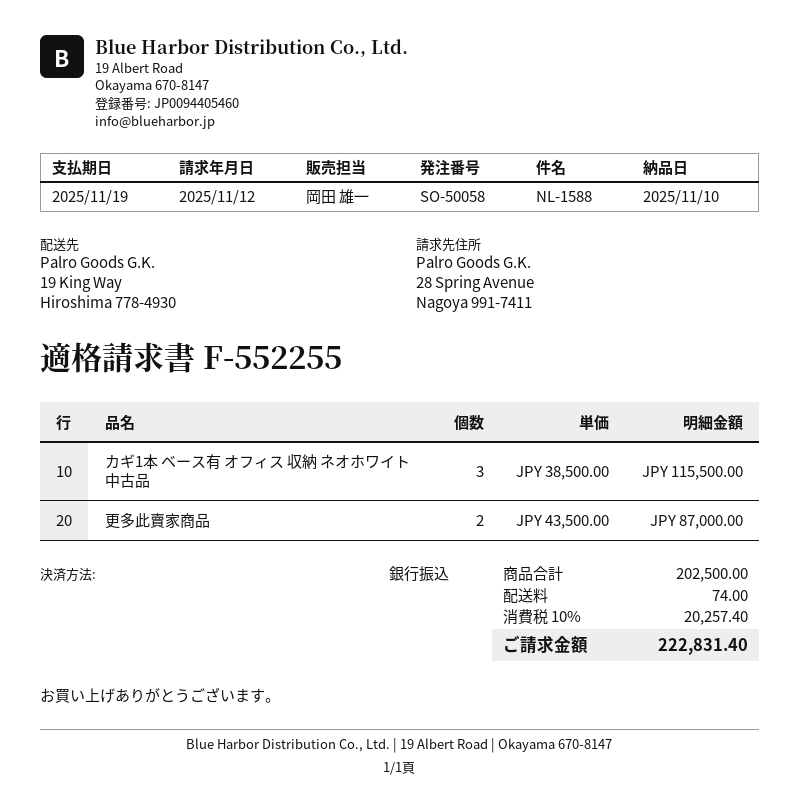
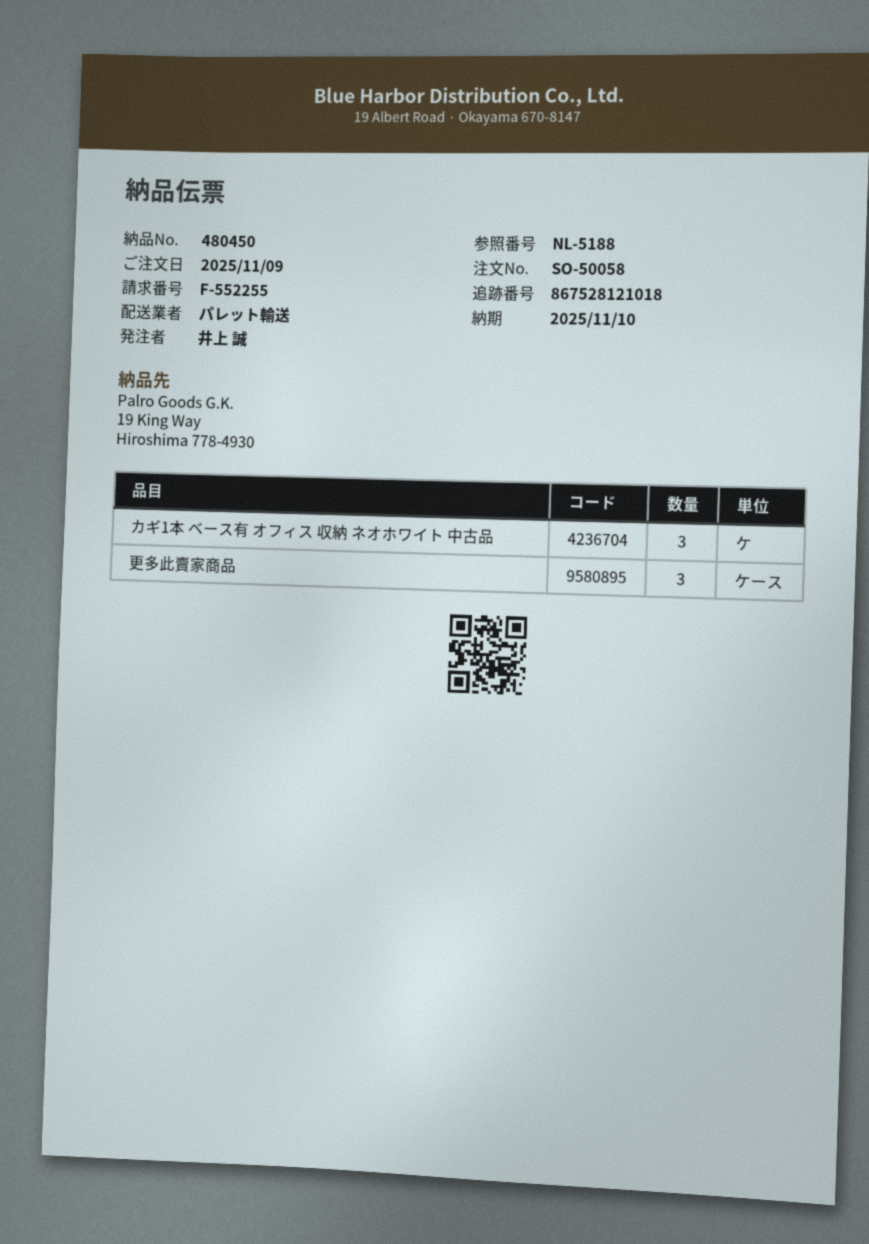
reference: NL-1588 -> NL-5188
更多此賣家商品: 2 -> 3

